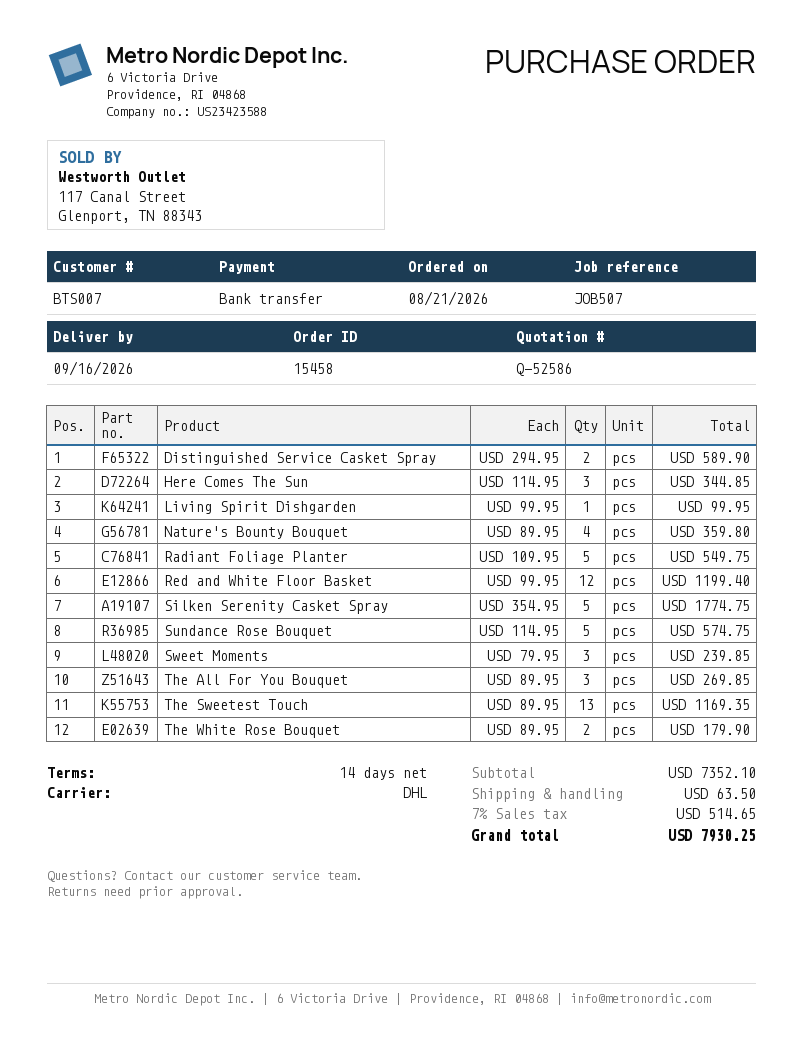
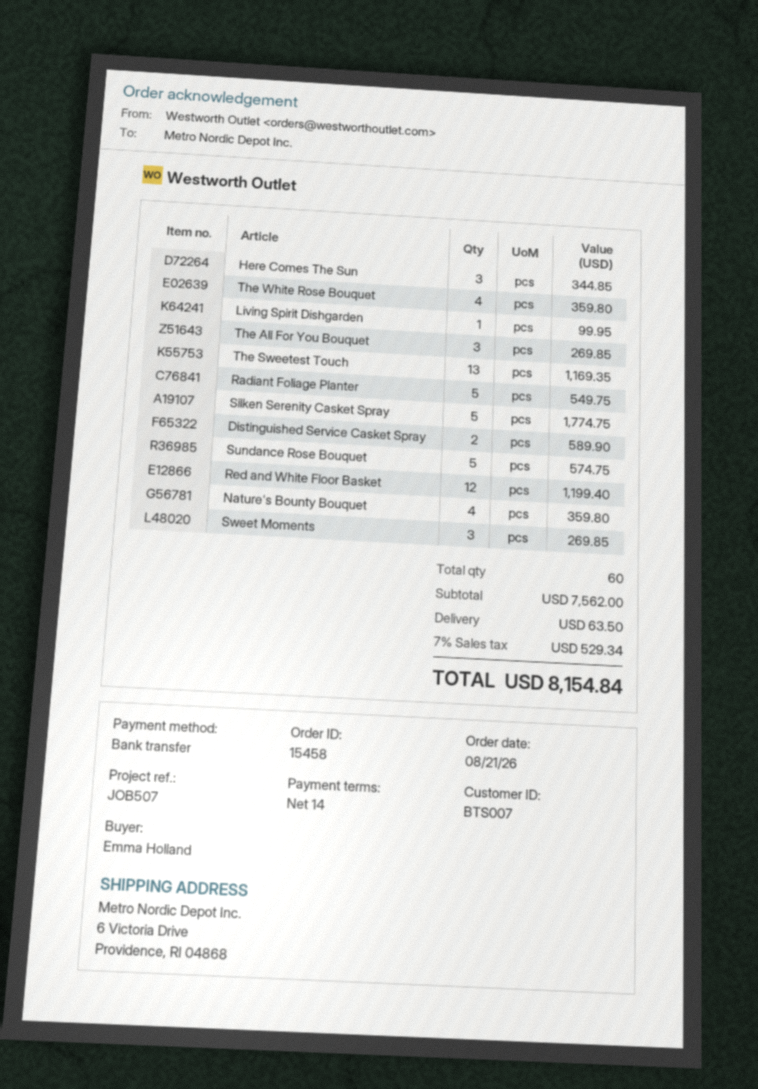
Sweet Moments: 3 for 239.85 -> 3 for 269.85
The White Rose Bouquet: 2 for 179.90 -> 4 for 359.80
subtotal: 7352.10 -> 7562.00
tax: 7% = 514.65 -> 7% = 529.34
total: 7930.25 -> 8154.84

